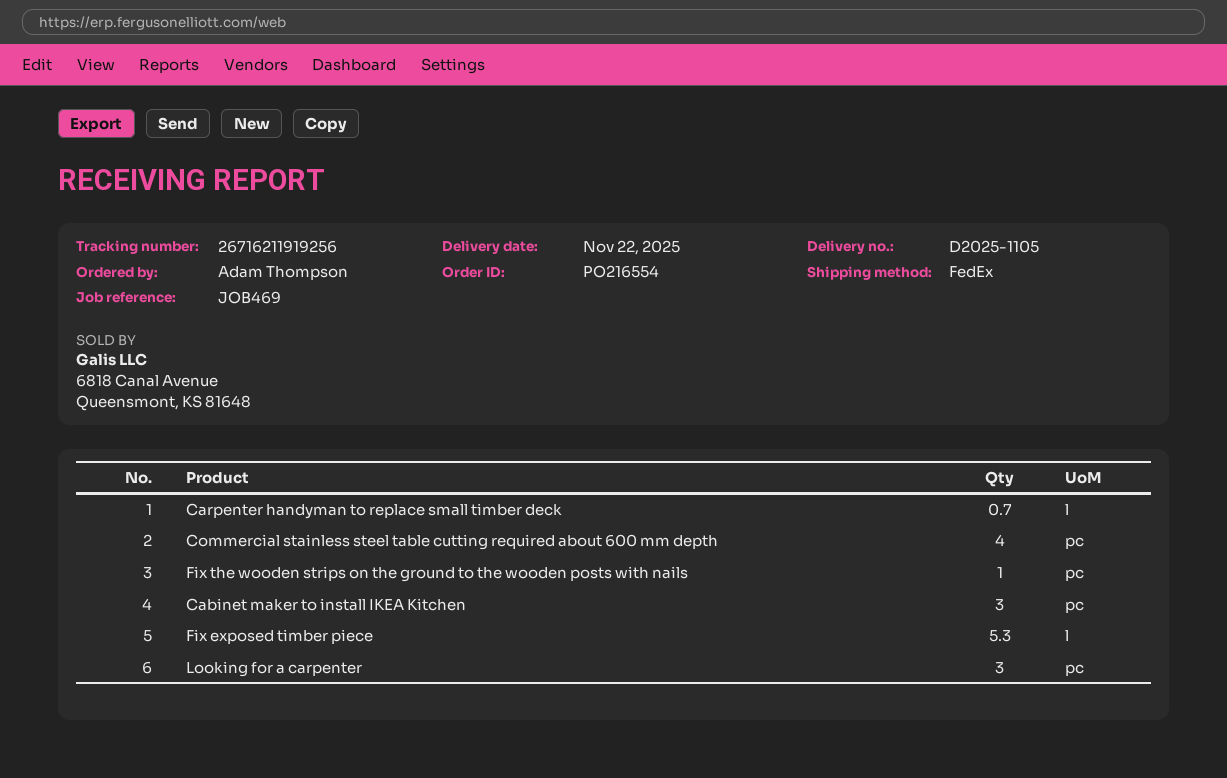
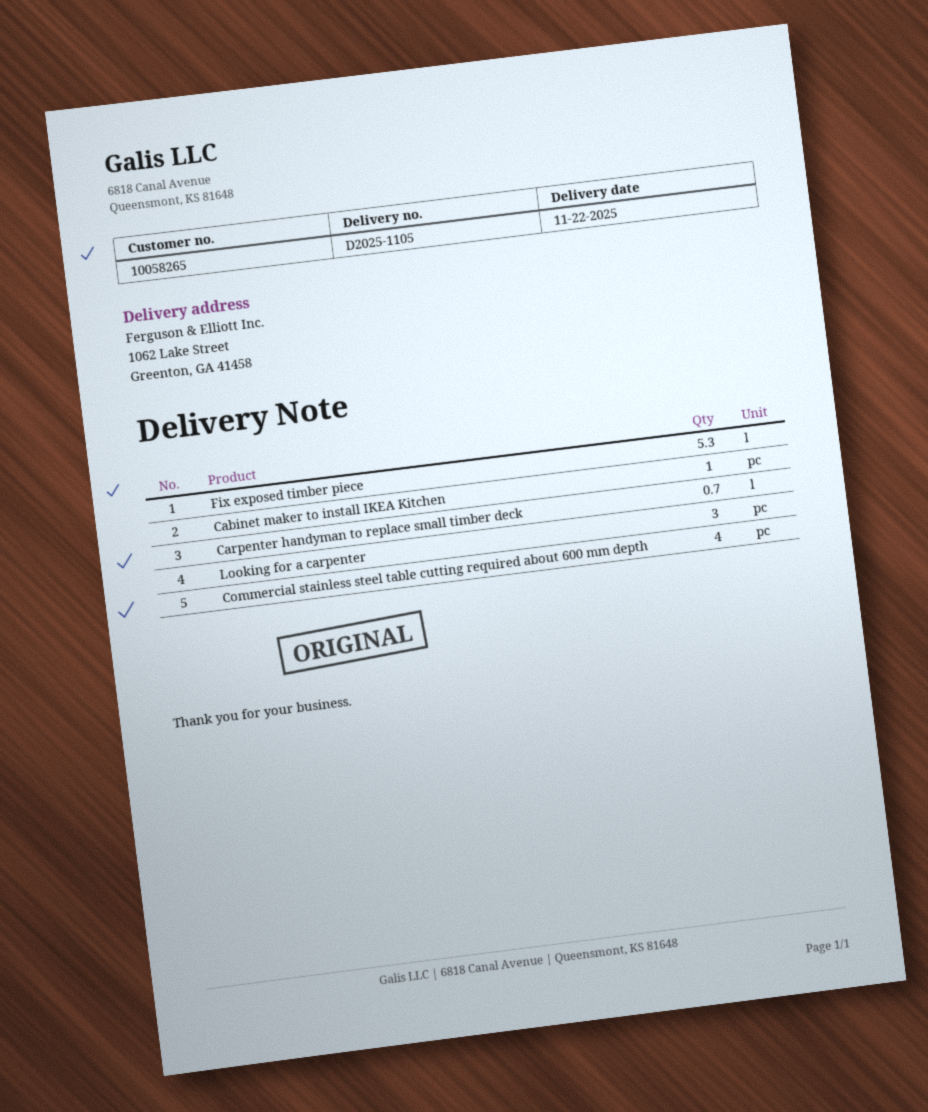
Fix the wooden strips on the ground to the wooden posts with nails: 1 -> none
Cabinet maker to install IKEA Kitchen: 3 -> 1

